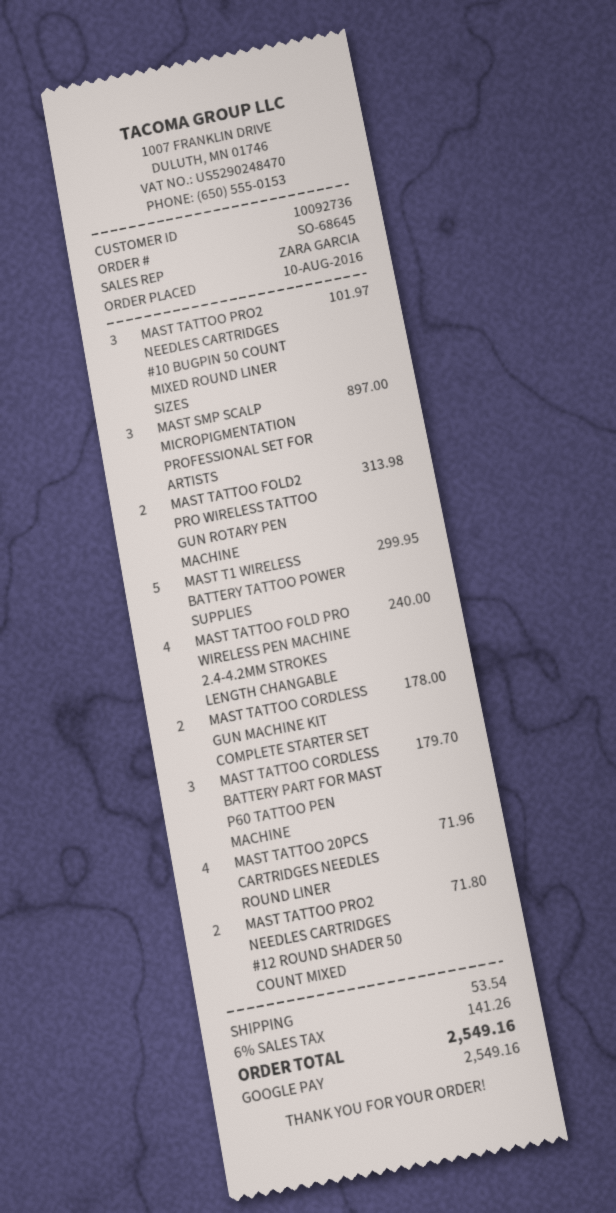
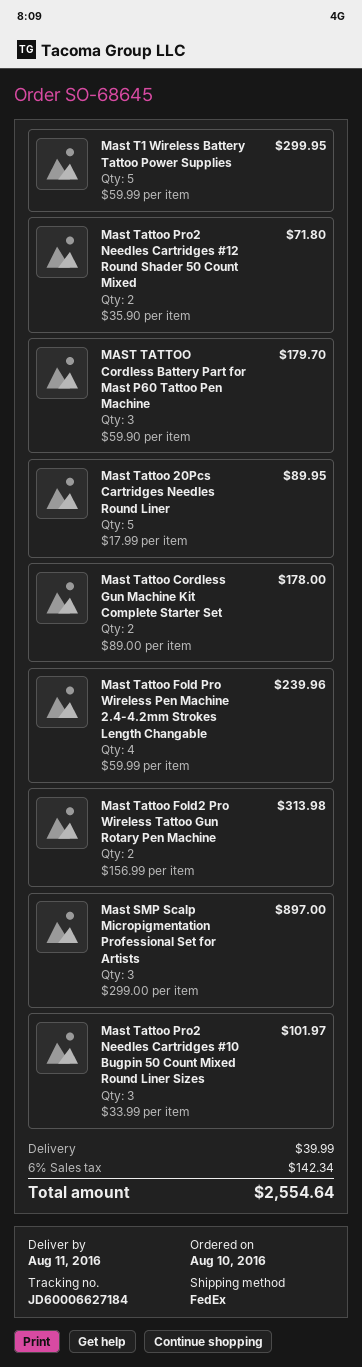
MAST TATTOO FOLD PRO WIRELESS PEN MACHINE 2.4-4.2MM STROKES LENGTH CHANGABLE: 4 for 240.00 -> 4 for 239.96
MAST TATTOO 20PCS CARTRIDGES NEEDLES ROUND LINER: 4 for 71.96 -> 5 for 89.95
shipping: 53.54 -> 39.99
tax: 6% = 141.26 -> 6% = 142.34
total: 2549.16 -> 2554.64

